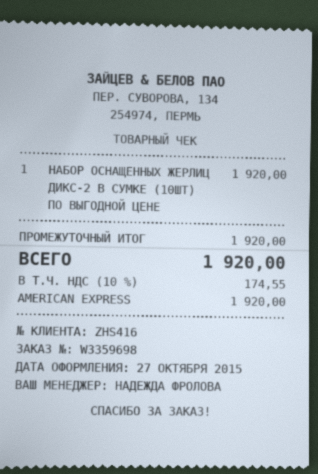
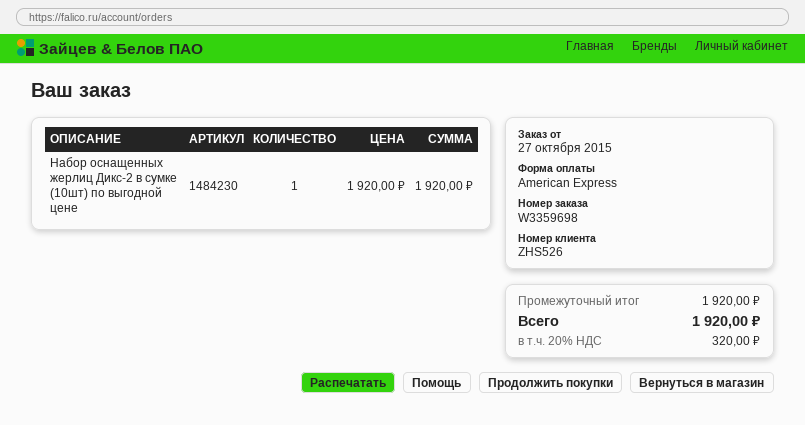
customer number: ZHS416 -> ZHS526
tax: 10% = 174.55 -> 20% = 320.00

